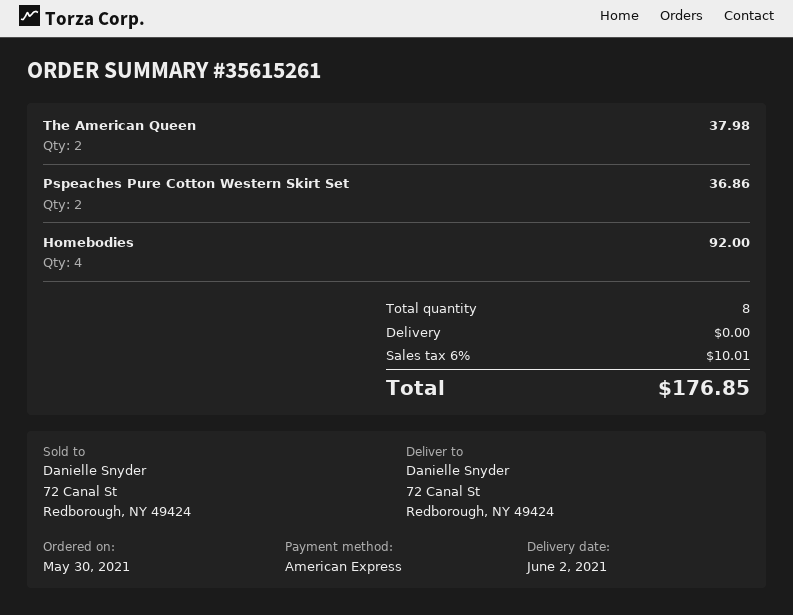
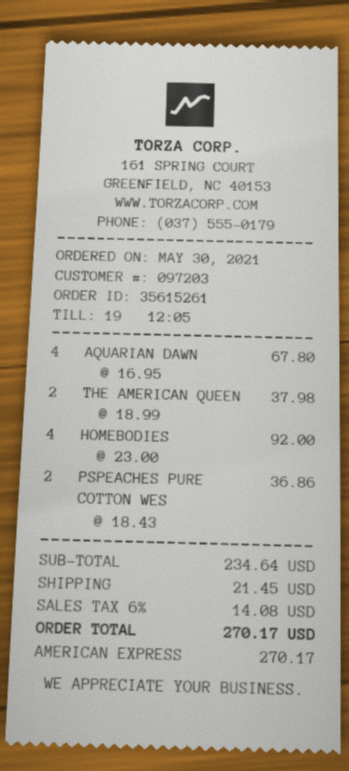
AQUARIAN DAWN: none -> 4 for 67.80
shipping: 0.00 -> 21.45
tax: 6% = 10.01 -> 6% = 14.08
total: 176.85 -> 270.17

